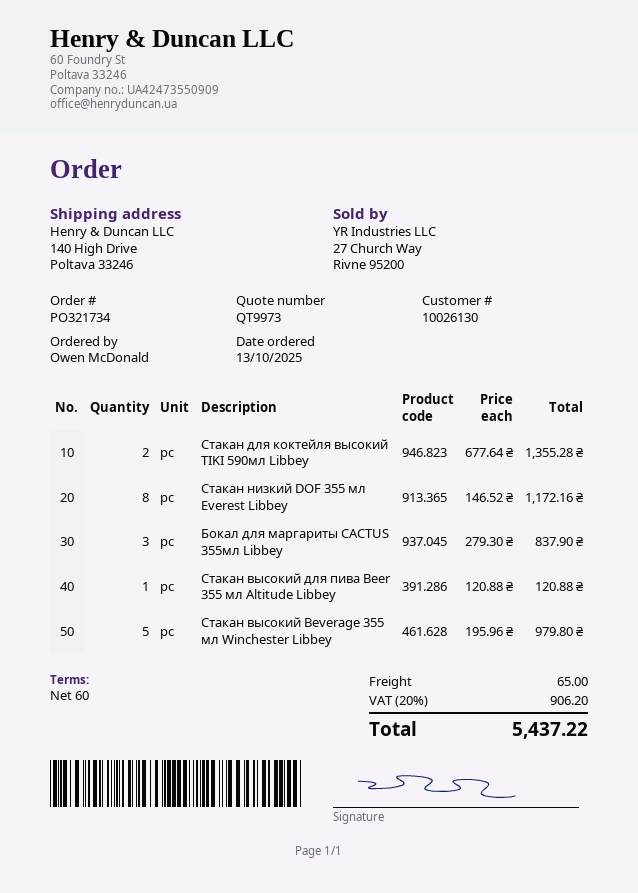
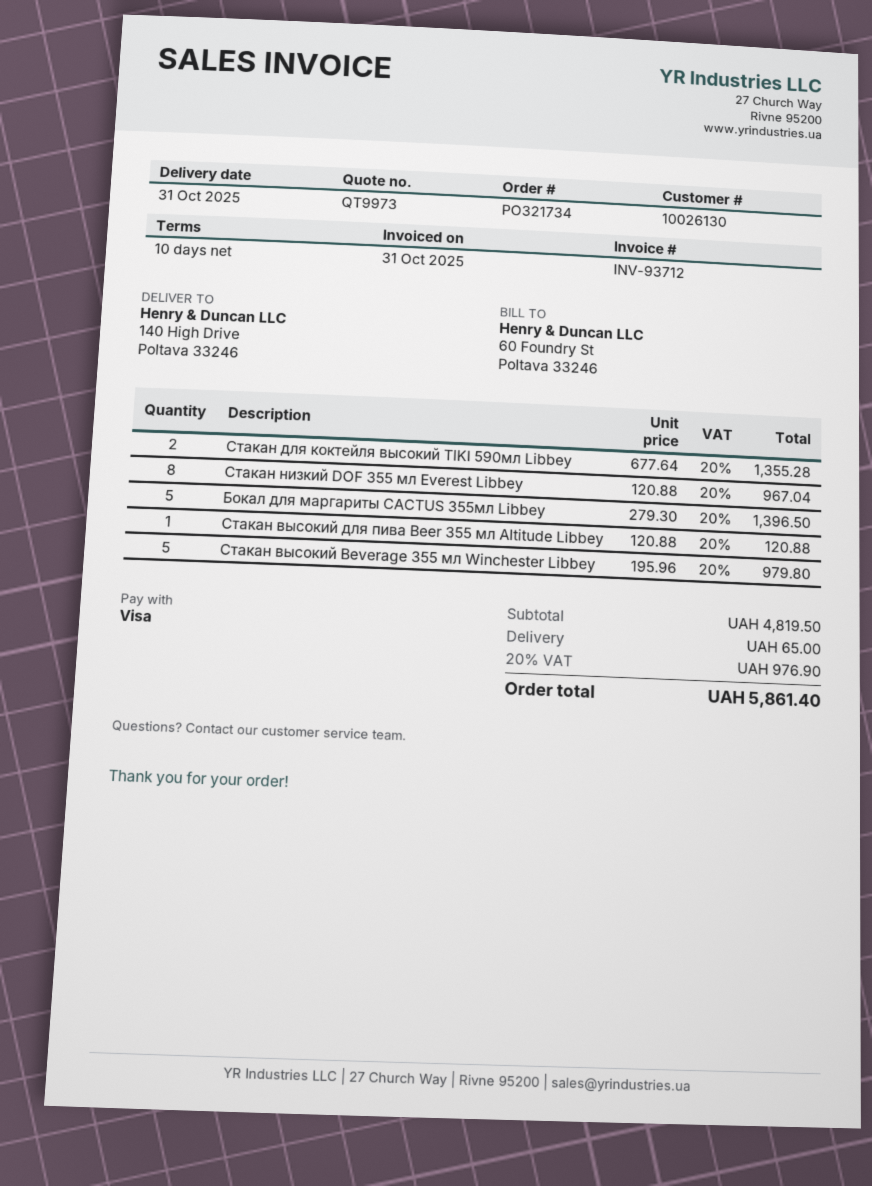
payment terms: 60 days -> 10 days
Стакан низкий DOF 355 мл Everest Libbey: 8 x 146.52 = 1172.16 -> 8 x 120.88 = 967.04
Бокал для маргариты CACTUS 355мл Libbey: 3 x 279.30 = 837.90 -> 5 x 279.30 = 1396.50
tax: 20% = 906.20 -> 20% = 976.90
total: 5437.22 -> 5861.40

